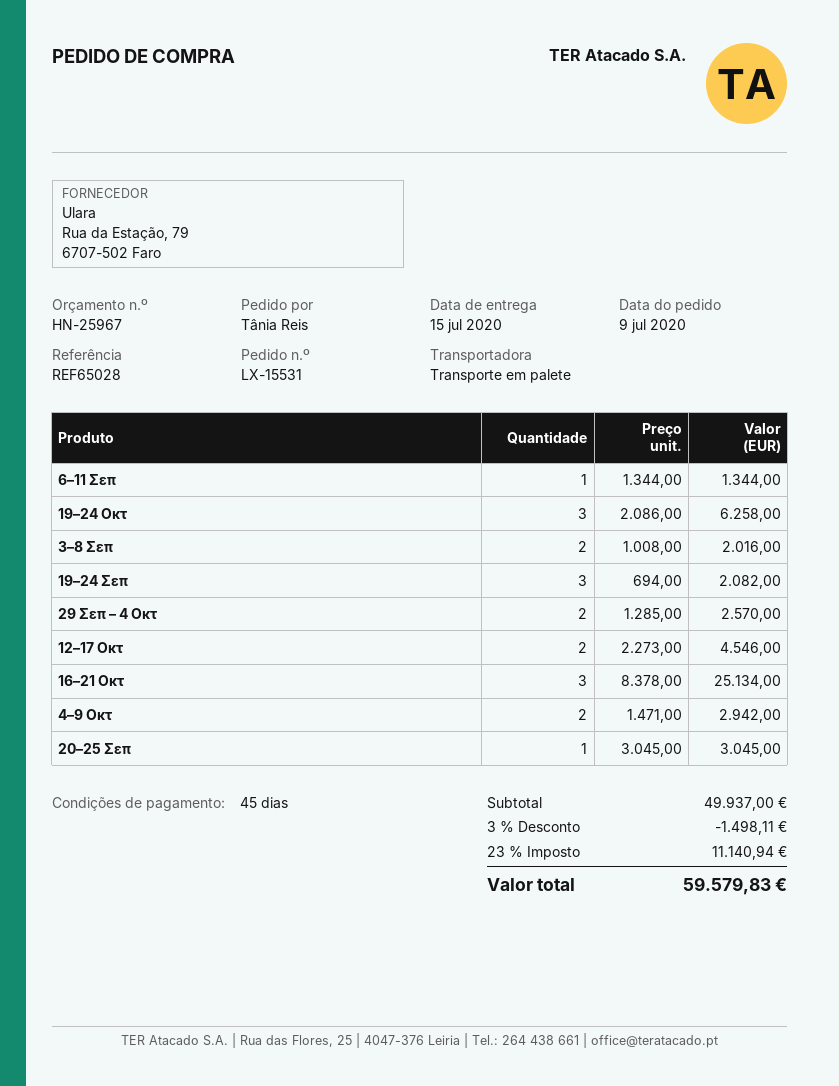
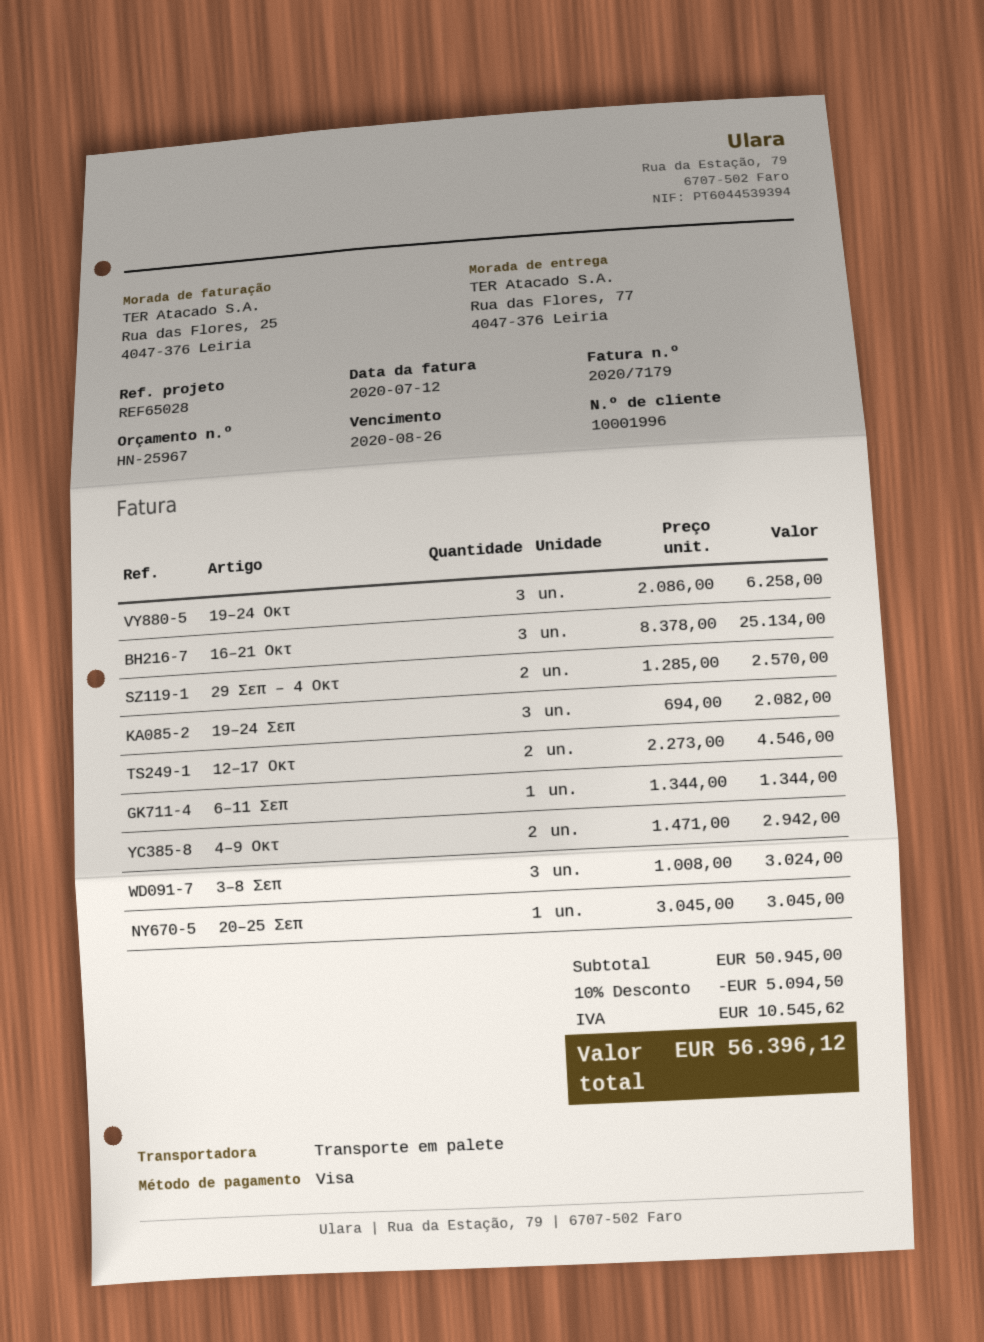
3–8 Σεπ: 2 x 1008.00 = 2016.00 -> 3 x 1008.00 = 3024.00
subtotal: 49937.00 -> 50945.00
discount: 3% = 1498.11 -> 10% = 5094.50
tax: 11140.94 -> 10545.62
total: 59579.83 -> 56396.12

